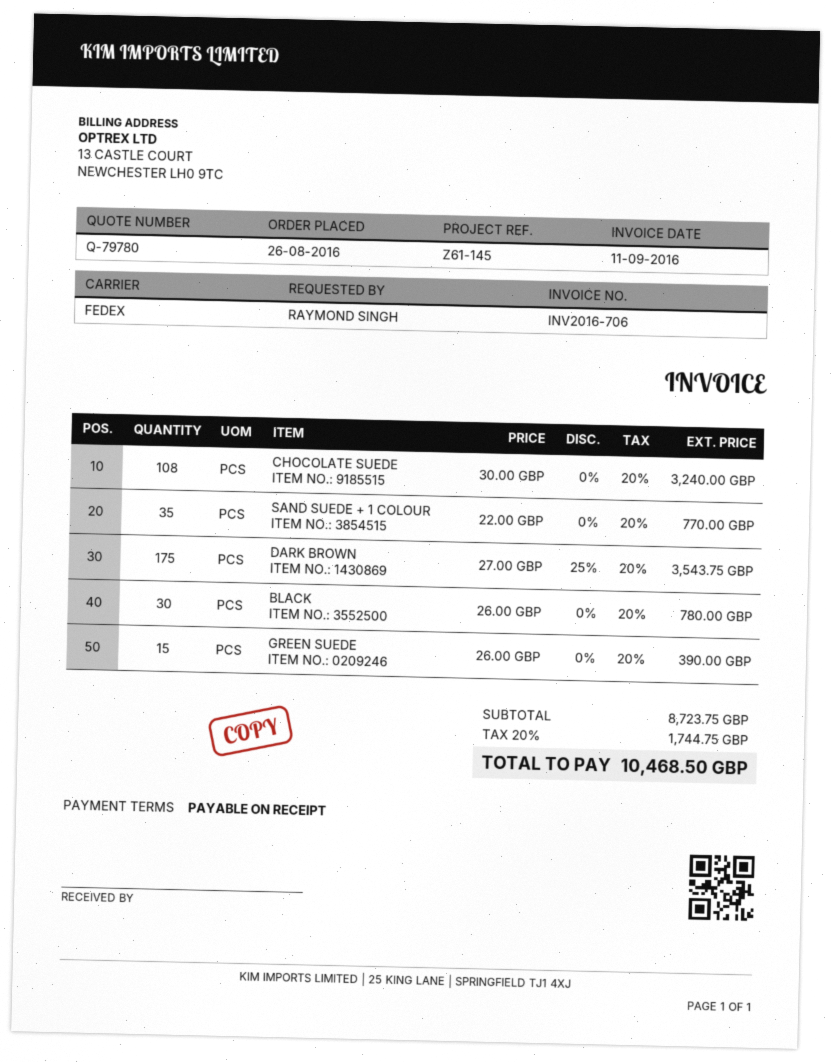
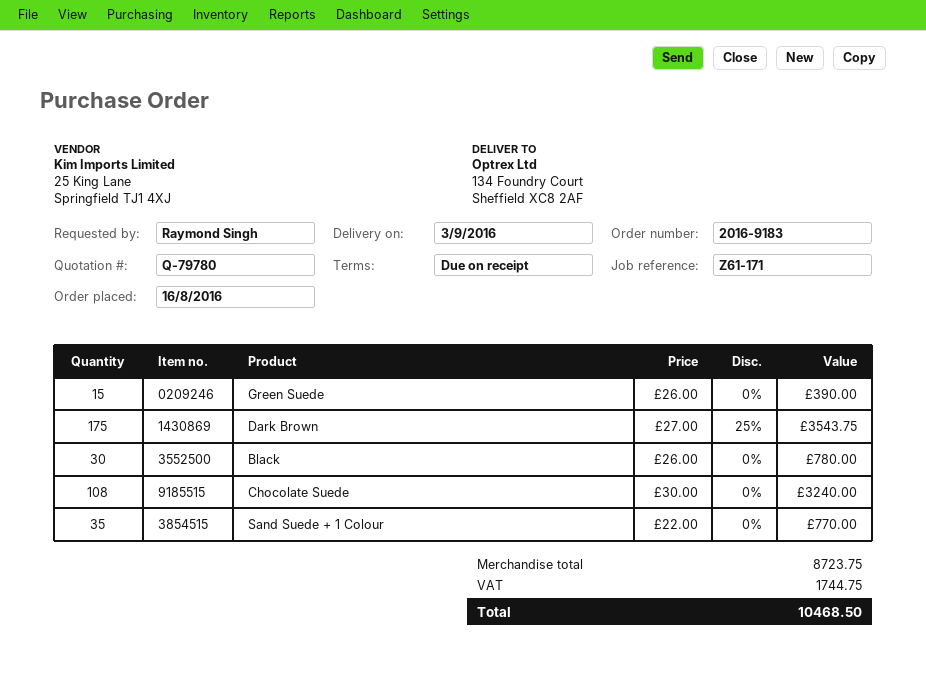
order date: 2016-08-26 -> 2016-08-16
reference: Z61-145 -> Z61-171

